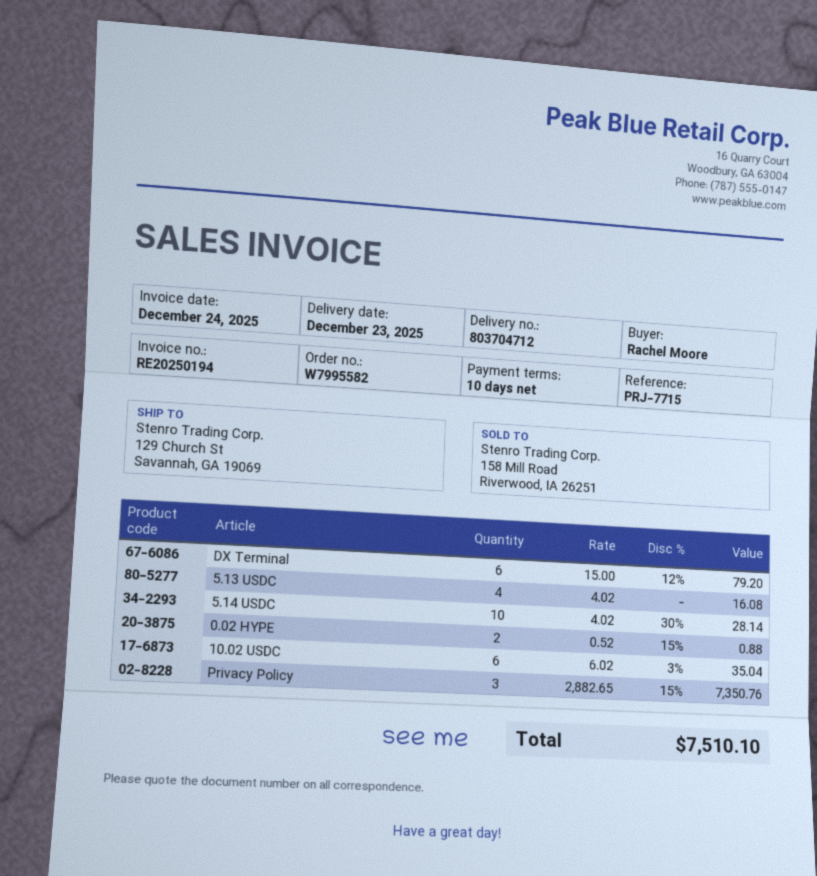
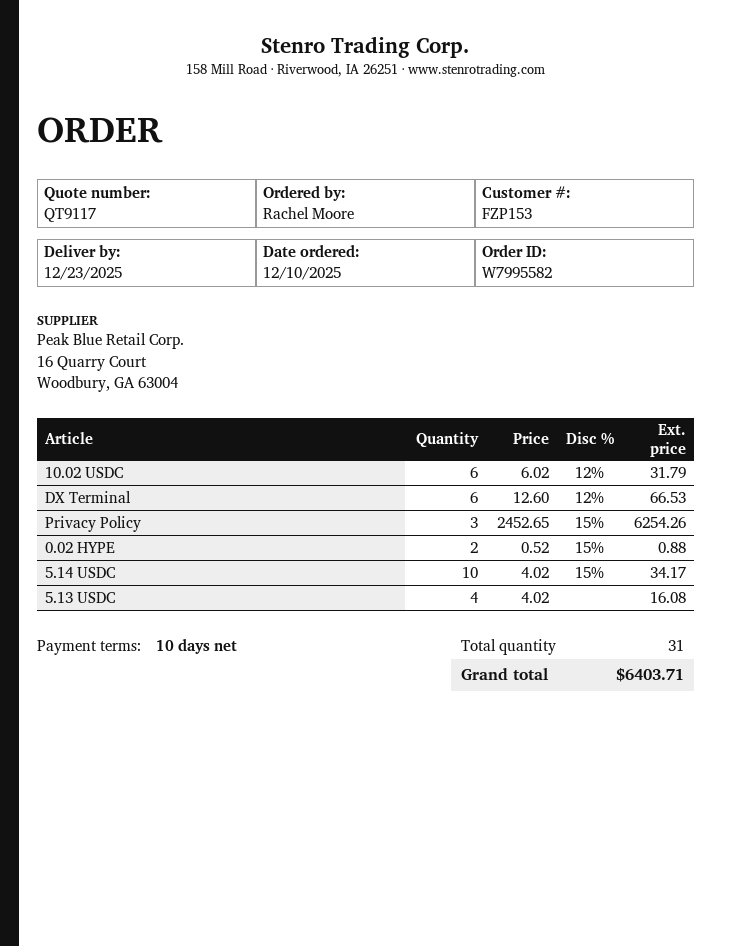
DX Terminal: 6 x 15.00 - 12% = 79.20 -> 6 x 12.60 - 12% = 66.53
5.14 USDC: 10 x 4.02 - 30% = 28.14 -> 10 x 4.02 - 15% = 34.17
10.02 USDC: 6 x 6.02 - 3% = 35.04 -> 6 x 6.02 - 12% = 31.79
Privacy Policy: 3 x 2882.65 - 15% = 7350.76 -> 3 x 2452.65 - 15% = 6254.26
total: 7510.10 -> 6403.71

